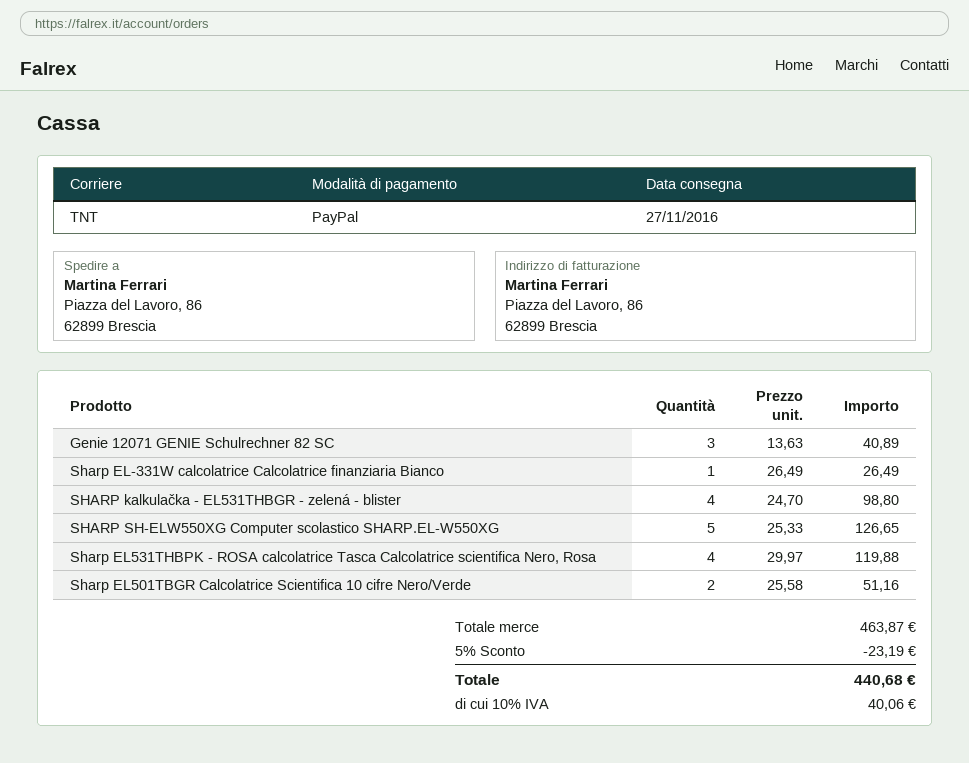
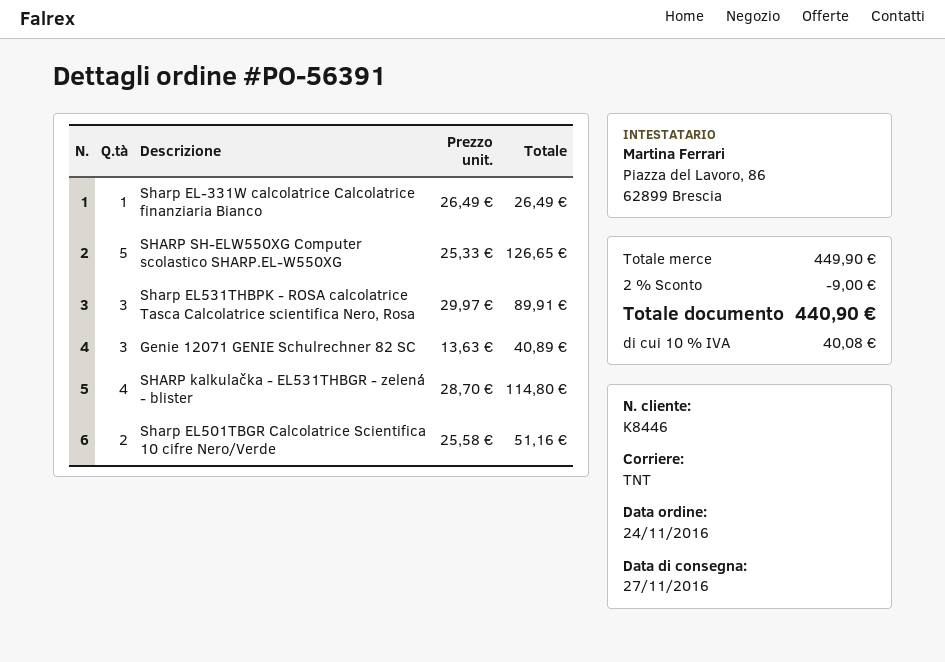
SHARP kalkulačka - EL531THBGR - zelená - blister: 4 x 24.70 = 98.80 -> 4 x 28.70 = 114.80
Sharp EL531THBPK - ROSA calcolatrice Tasca Calcolatrice scientifica Nero, Rosa: 4 x 29.97 = 119.88 -> 3 x 29.97 = 89.91
subtotal: 463.87 -> 449.90
discount: 5% = 23.19 -> 2% = 9.00
tax: 10% = 40.06 -> 10% = 40.08
total: 440.68 -> 440.90

